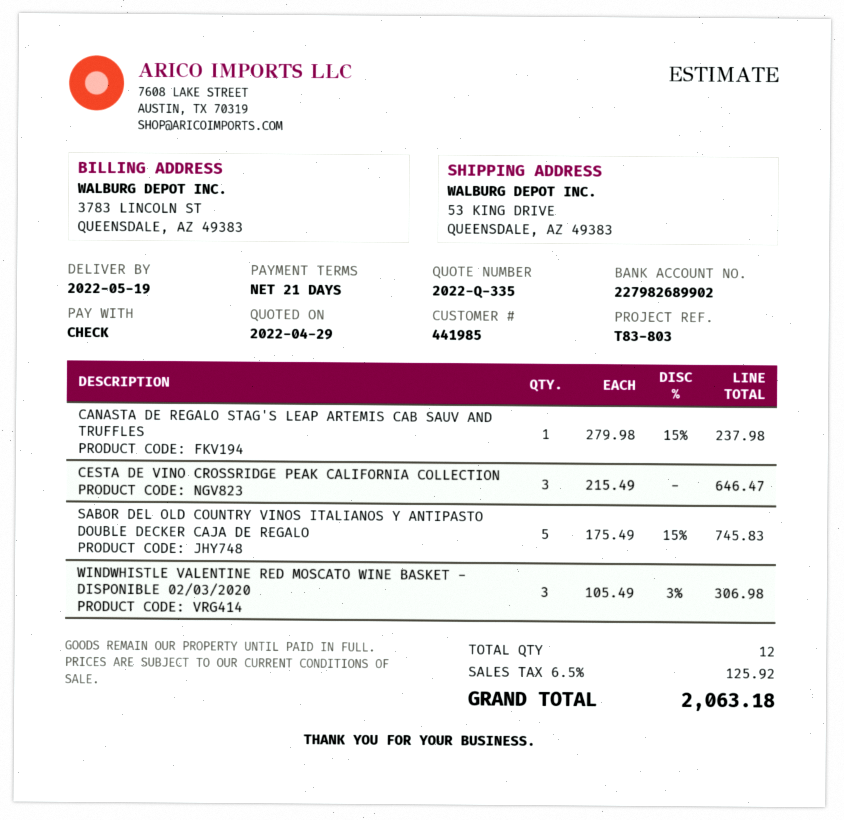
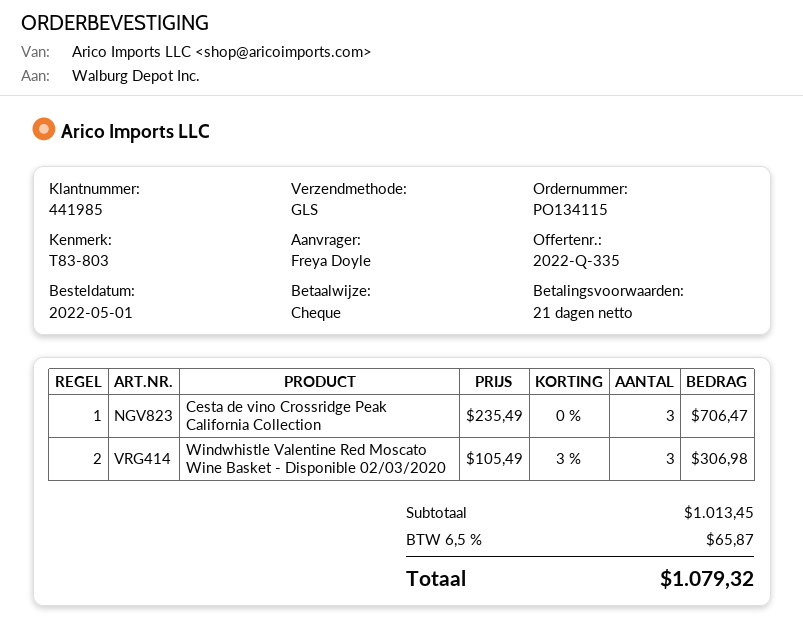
CANASTA DE REGALO STAG'S LEAP ARTEMIS CAB SAUV AND TRUFFLES: 1 x 279.98 - 15% = 237.98 -> none
CESTA DE VINO CROSSRIDGE PEAK CALIFORNIA COLLECTION: 3 x 215.49 = 646.47 -> 3 x 235.49 = 706.47
SABOR DEL OLD COUNTRY VINOS ITALIANOS Y ANTIPASTO DOUBLE DECKER CAJA DE REGALO: 5 x 175.49 - 15% = 745.83 -> none
tax: 6.5% = 125.92 -> 6.5% = 65.87
total: 2063.18 -> 1079.32

